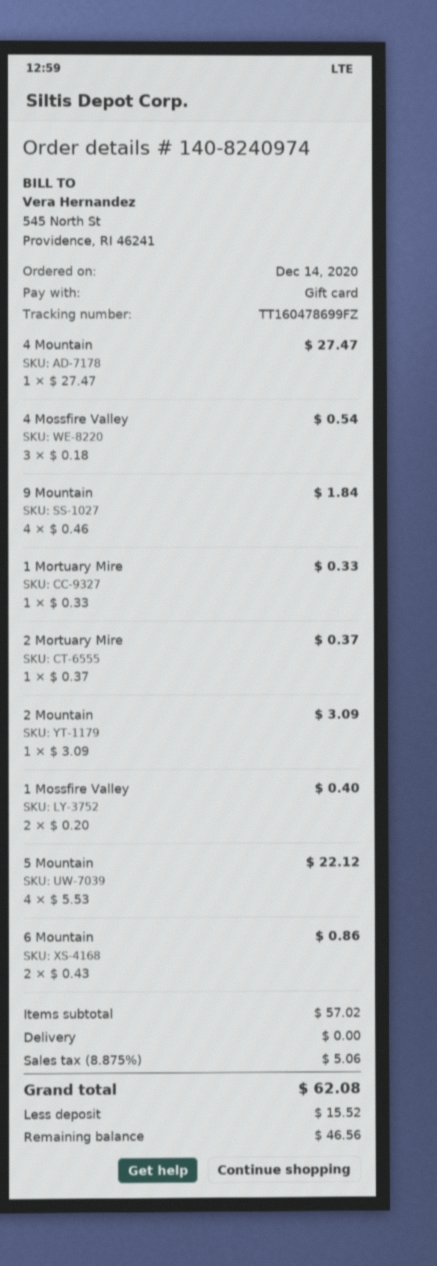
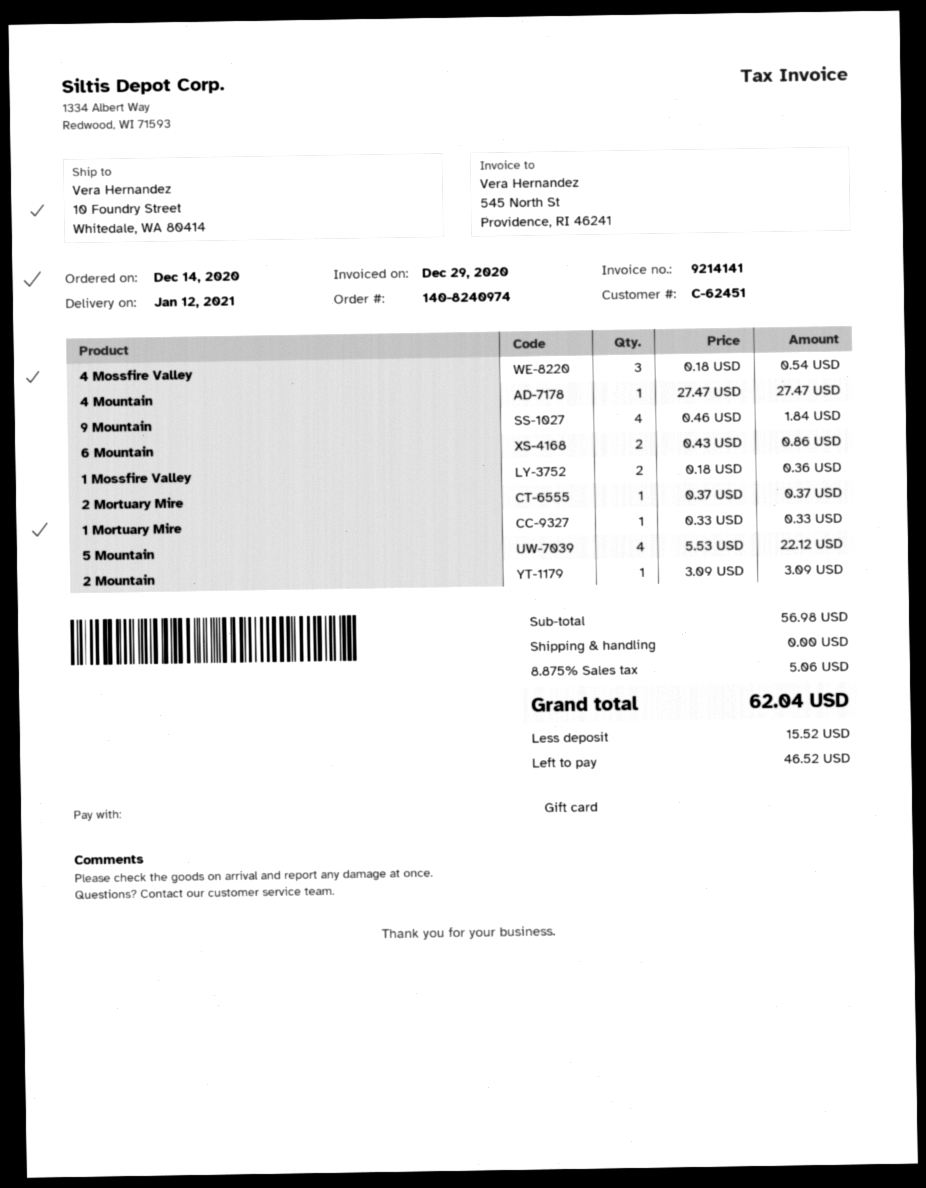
1 Mossfire Valley: 2 x 0.20 = 0.40 -> 2 x 0.18 = 0.36
subtotal: 57.02 -> 56.98
total: 62.08 -> 62.04
balance: 46.56 -> 46.52

